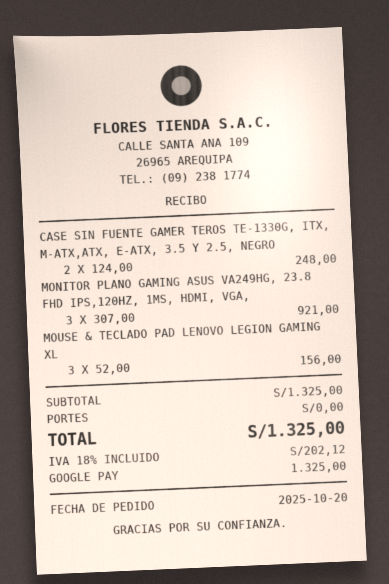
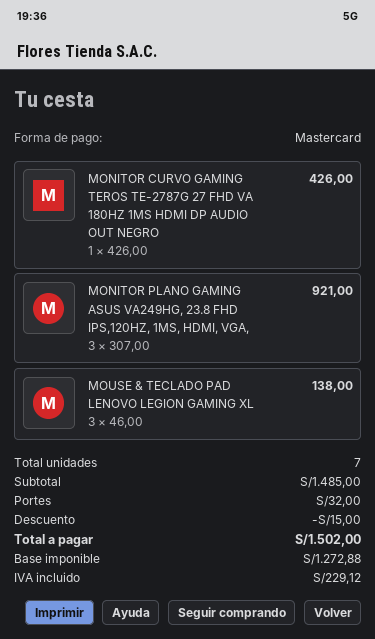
payment method: Google Pay -> Mastercard
CASE SIN FUENTE GAMER TEROS TE-1330G, ITX, M-ATX,ATX, E-ATX, 3.5 Y 2.5, NEGRO: 2 x 124.00 = 248.00 -> none
MOUSE & TECLADO PAD LENOVO LEGION GAMING XL: 3 x 52.00 = 156.00 -> 3 x 46.00 = 138.00
MONITOR CURVO GAMING TEROS TE-2787G 27 FHD VA 180HZ 1MS HDMI DP AUDIO OUT NEGRO: none -> 1 x 426.00 = 426.00
subtotal: 1325.00 -> 1485.00
discount: none -> 15.00
shipping: 0.00 -> 32.00
tax: 202.12 -> 229.12
total: 1325.00 -> 1502.00

